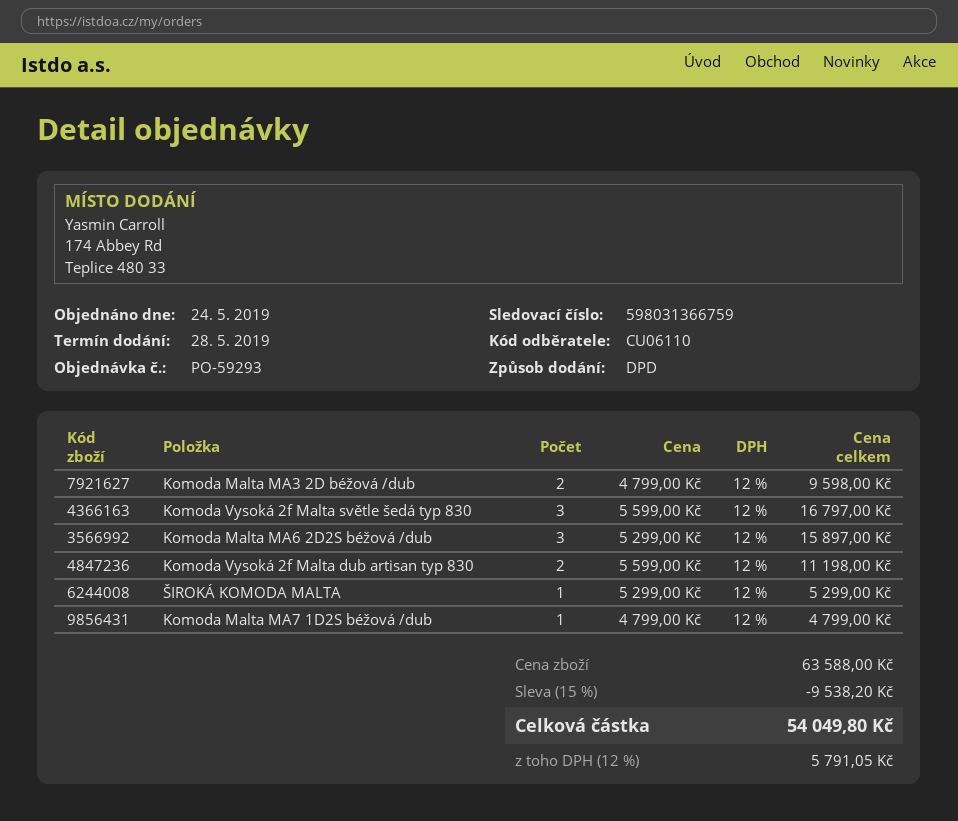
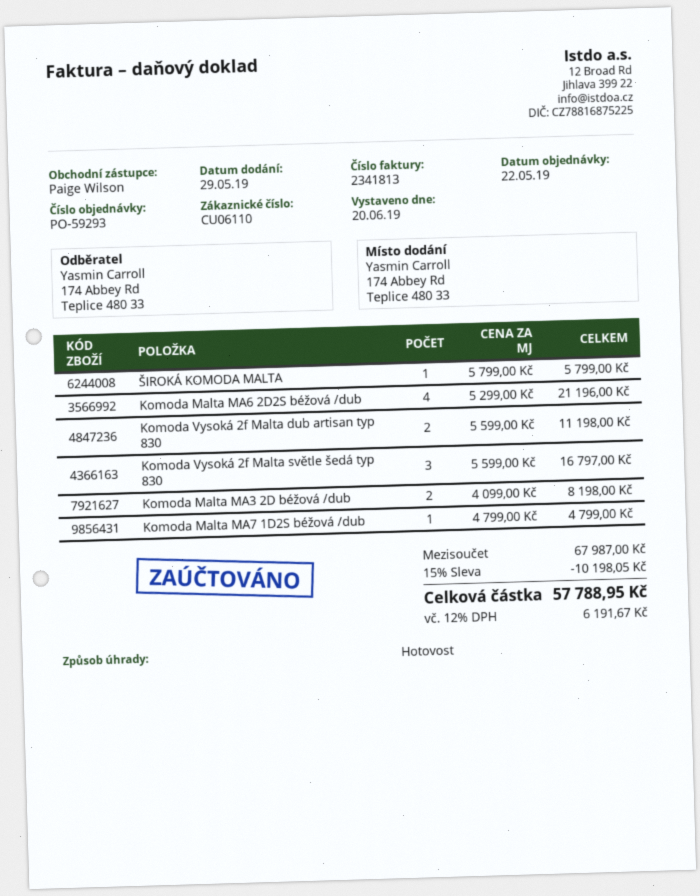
order date: 2019-05-24 -> 2019-05-22
delivery date: 2019-05-28 -> 2019-05-29
Komoda Malta MA3 2D béžová /dub: 2 x 4799.00 = 9598.00 -> 2 x 4099.00 = 8198.00
Komoda Malta MA6 2D2S béžová /dub: 3 x 5299.00 = 15897.00 -> 4 x 5299.00 = 21196.00
ŠIROKÁ KOMODA MALTA: 1 x 5299.00 = 5299.00 -> 1 x 5799.00 = 5799.00
subtotal: 63588.00 -> 67987.00
discount: 15% = 9538.20 -> 15% = 10198.05
tax: 12% = 5791.05 -> 12% = 6191.67
total: 54049.80 -> 57788.95

